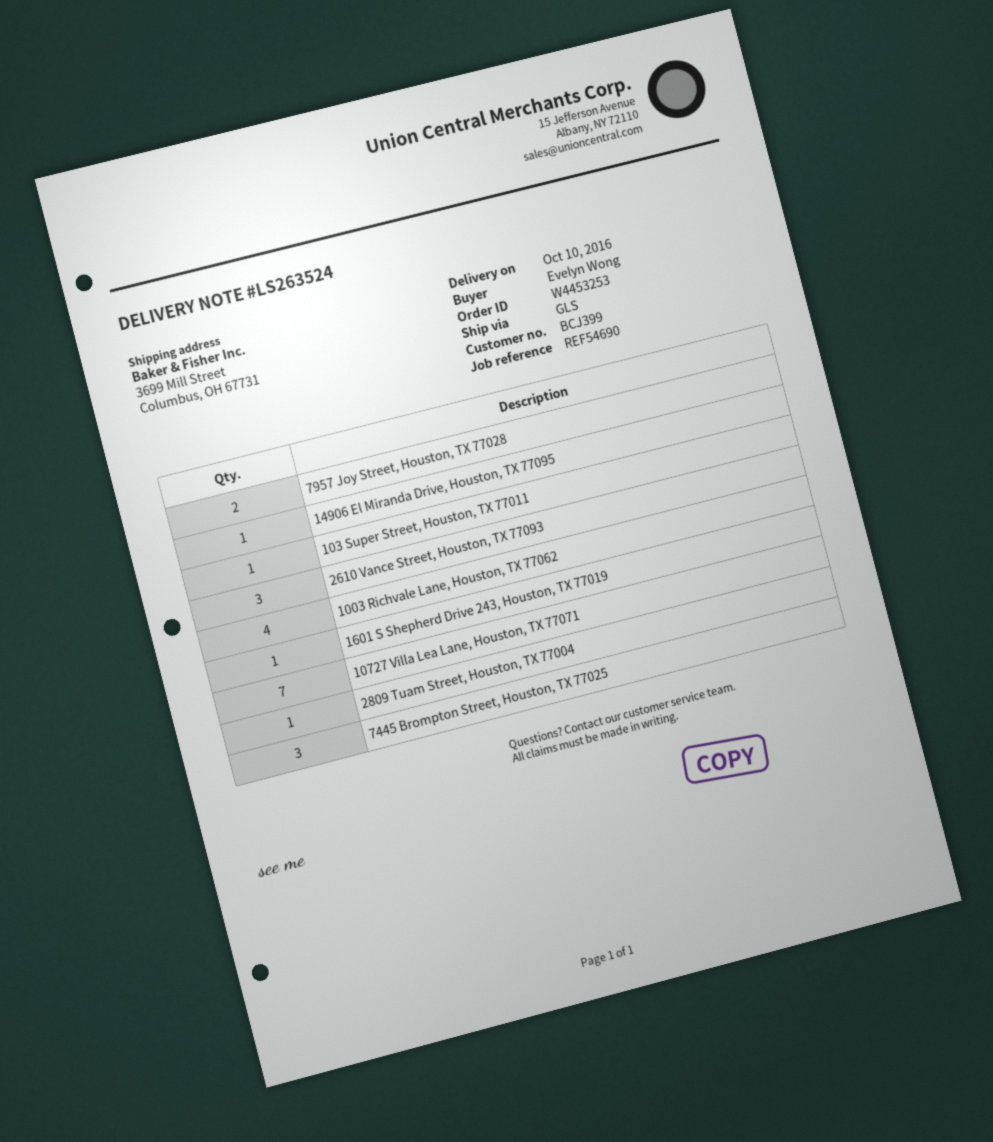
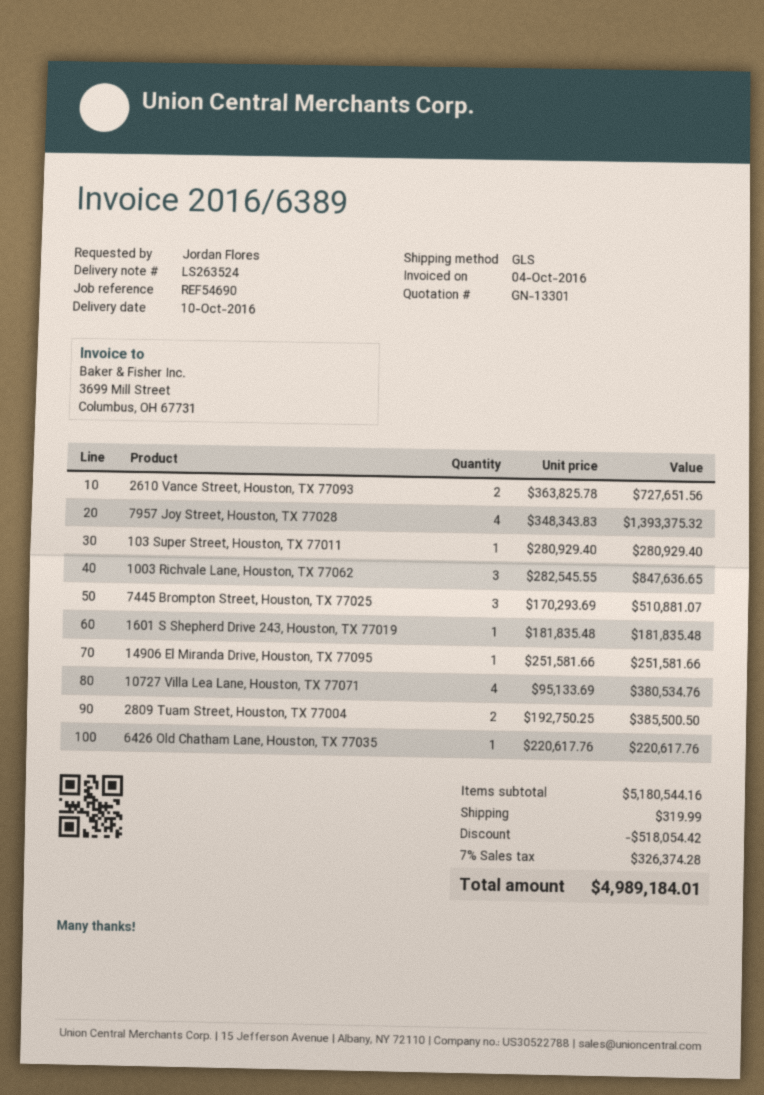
ordered by: Evelyn Wong -> Jordan Flores
7957 Joy Street, Houston, TX 77028: 2 -> 4
2610 Vance Street, Houston, TX 77093: 3 -> 2
1003 Richvale Lane, Houston, TX 77062: 4 -> 3
10727 Villa Lea Lane, Houston, TX 77071: 7 -> 4
2809 Tuam Street, Houston, TX 77004: 1 -> 2
6426 Old Chatham Lane, Houston, TX 77035: none -> 1

